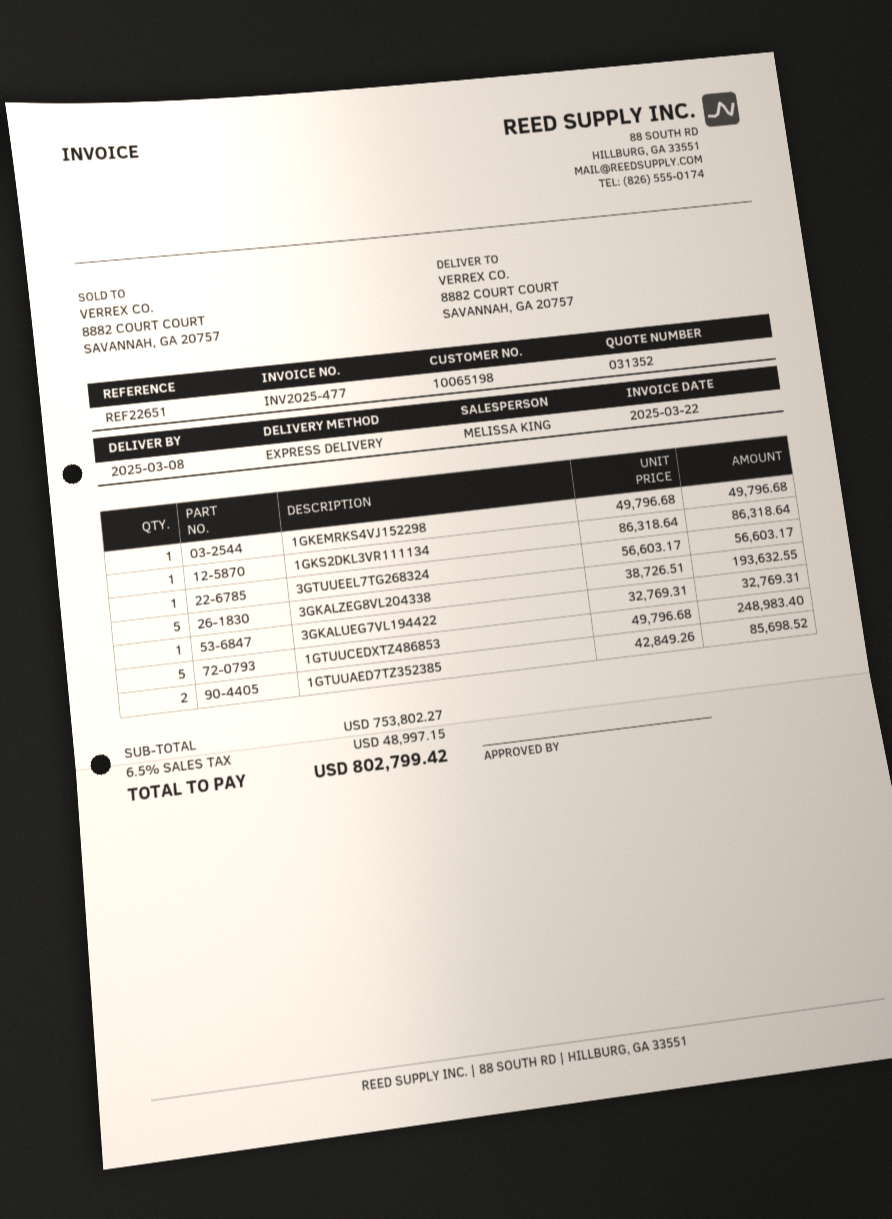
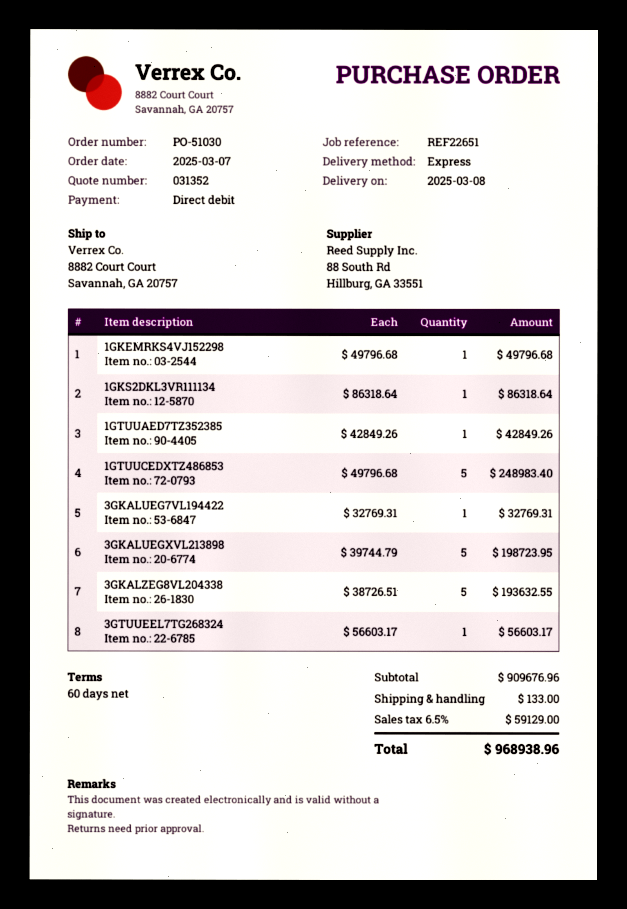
1GTUUAED7TZ352385: 2 x 42849.26 = 85698.52 -> 1 x 42849.26 = 42849.26
3GKALUEGXVL213898: none -> 5 x 39744.79 = 198723.95
subtotal: 753802.27 -> 909676.96
shipping: none -> 133.00
tax: 6.5% = 48997.15 -> 6.5% = 59129.00
total: 802799.42 -> 968938.96

